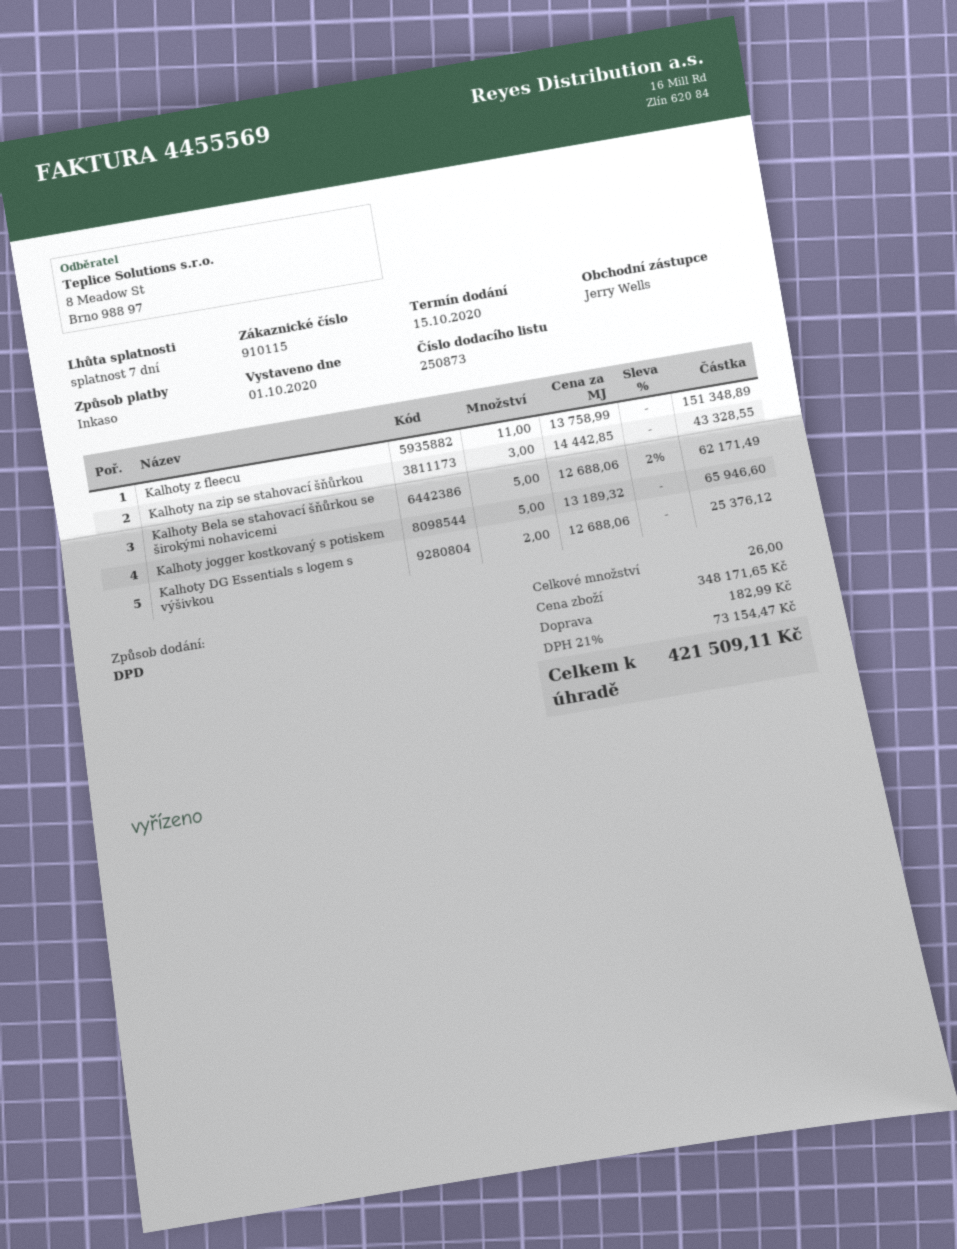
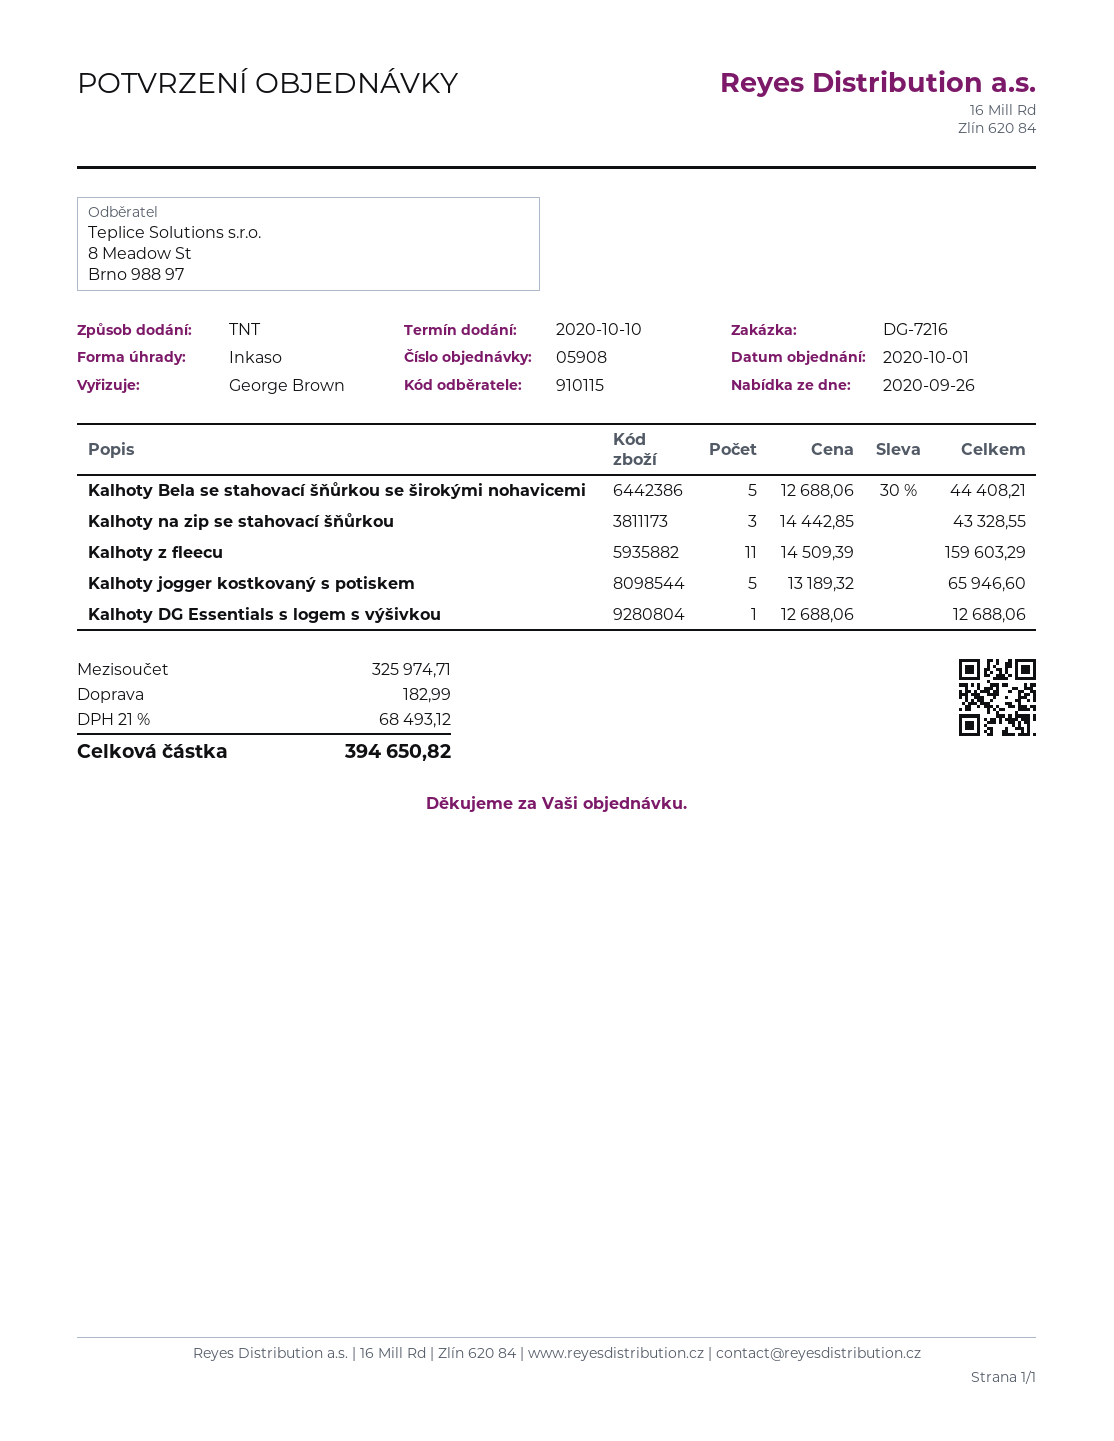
delivery date: 2020-10-15 -> 2020-10-10
sales rep: Jerry Wells -> George Brown
shipping method: DPD -> TNT
Kalhoty z fleecu: 11 x 13758.99 = 151348.89 -> 11 x 14509.39 = 159603.29
Kalhoty Bela se stahovací šňůrkou se širokými nohavicemi: 5 x 12688.06 - 2% = 62171.49 -> 5 x 12688.06 - 30% = 44408.21
Kalhoty DG Essentials s logem s výšivkou: 2 x 12688.06 = 25376.12 -> 1 x 12688.06 = 12688.06
subtotal: 348171.65 -> 325974.71
tax: 21% = 73154.47 -> 21% = 68493.12
total: 421509.11 -> 394650.82

